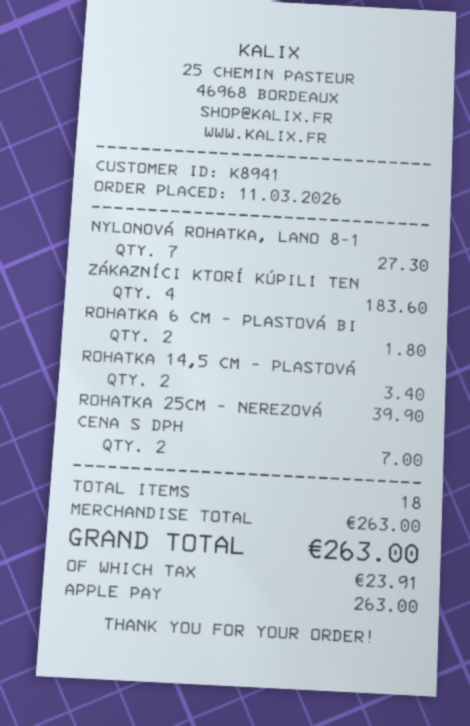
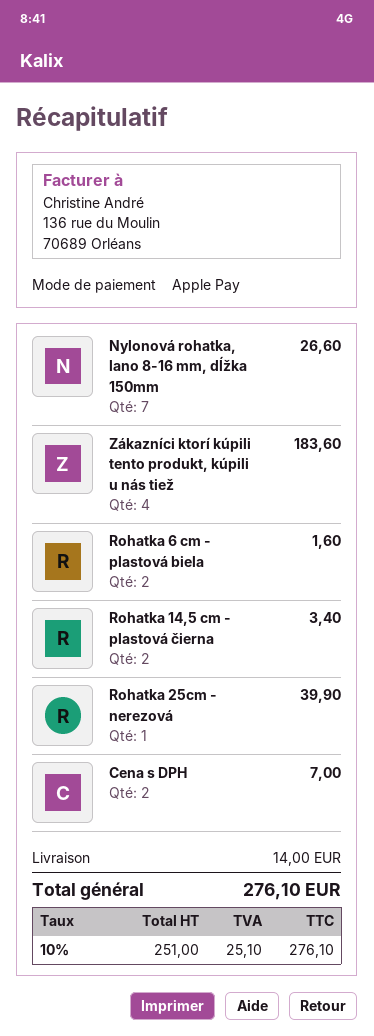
NYLONOVÁ ROHATKA, LANO 8-1: 7 for 27.30 -> 7 for 26.60
ROHATKA 6 CM - PLASTOVÁ BI: 2 for 1.80 -> 2 for 1.60
shipping: none -> 14.00
tax: 23.91 -> 25.10
total: 263.00 -> 276.10

